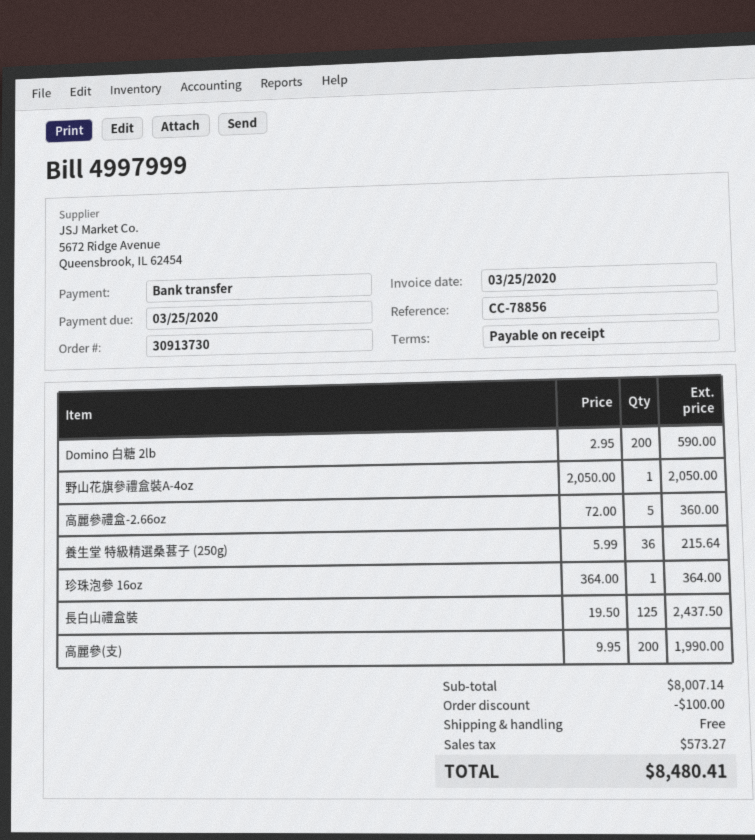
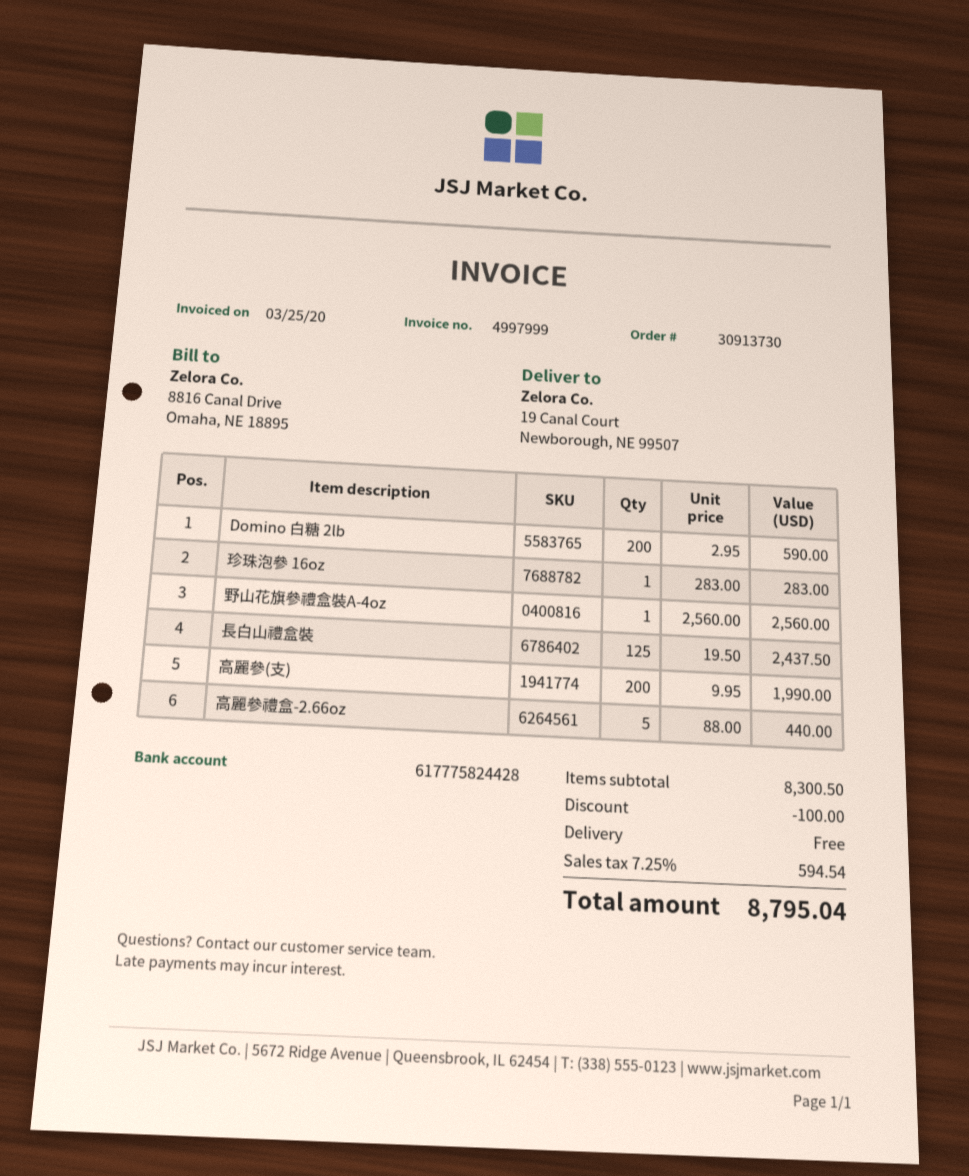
野山花旗參禮盒裝A-4oz: 1 x 2050.00 = 2050.00 -> 1 x 2560.00 = 2560.00
高麗參禮盒-2.66oz: 5 x 72.00 = 360.00 -> 5 x 88.00 = 440.00
養生堂 特級精選桑葚子 (250g): 36 x 5.99 = 215.64 -> none
珍珠泡參 16oz: 1 x 364.00 = 364.00 -> 1 x 283.00 = 283.00
subtotal: 8007.14 -> 8300.50
tax: 573.27 -> 594.54
total: 8480.41 -> 8795.04

